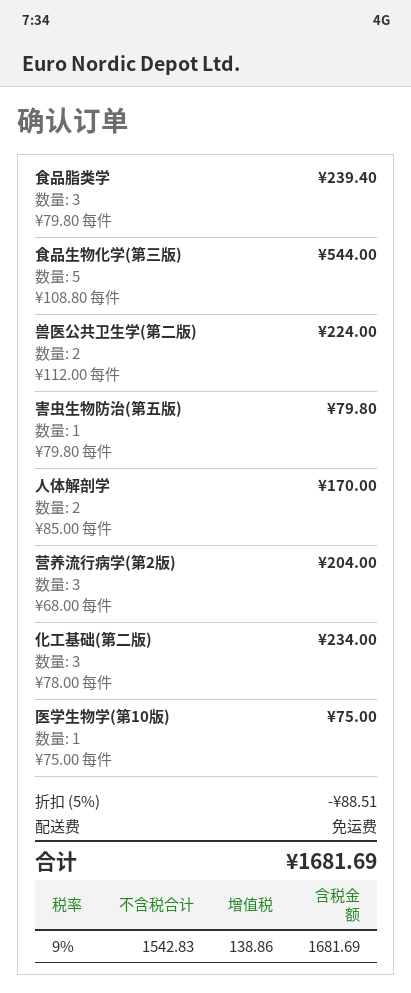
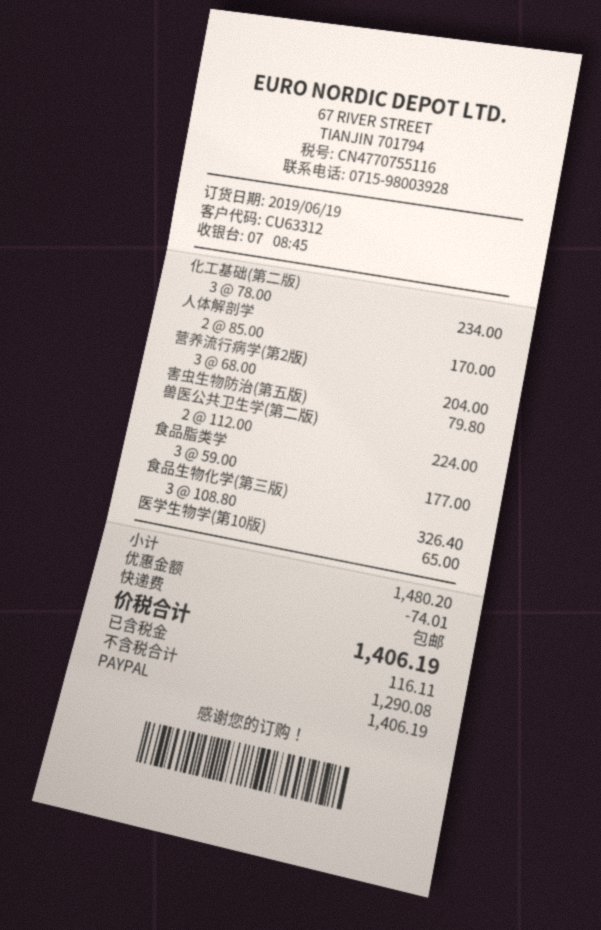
食品脂类学: 3 x 79.80 = 239.40 -> 3 x 59.00 = 177.00
食品生物化学(第三版): 5 x 108.80 = 544.00 -> 3 x 108.80 = 326.40
医学生物学(第10版): 1 x 75.00 = 75.00 -> 1 x 65.00 = 65.00
discount: 88.51 -> 74.01
net: 1542.83 -> 1290.08
tax: 138.86 -> 116.11
total: 1681.69 -> 1406.19

